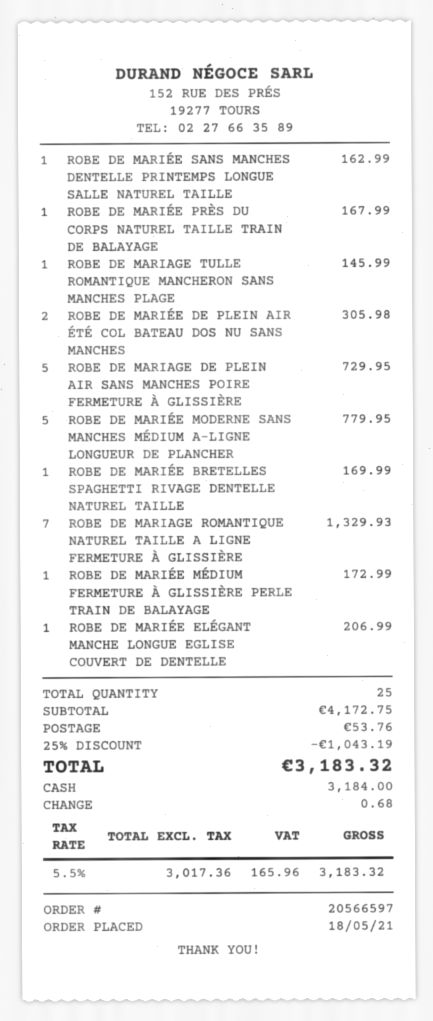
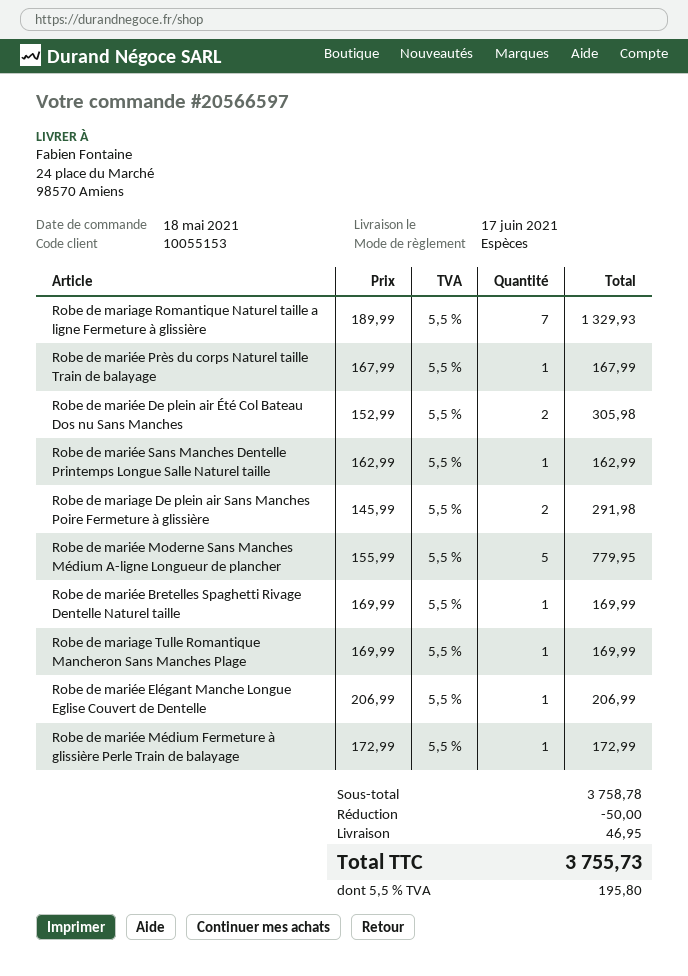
ROBE DE MARIAGE TULLE ROMANTIQUE MANCHERON SANS MANCHES PLAGE: 1 for 145.99 -> 1 for 169.99
ROBE DE MARIAGE DE PLEIN AIR SANS MANCHES POIRE FERMETURE À GLISSIÈRE: 5 for 729.95 -> 2 for 291.98
subtotal: 4172.75 -> 3758.78
discount: 1043.19 -> 50.00
shipping: 53.76 -> 46.95
tax: 5.5% = 165.96 -> 5.5% = 195.80
total: 3183.32 -> 3755.73

